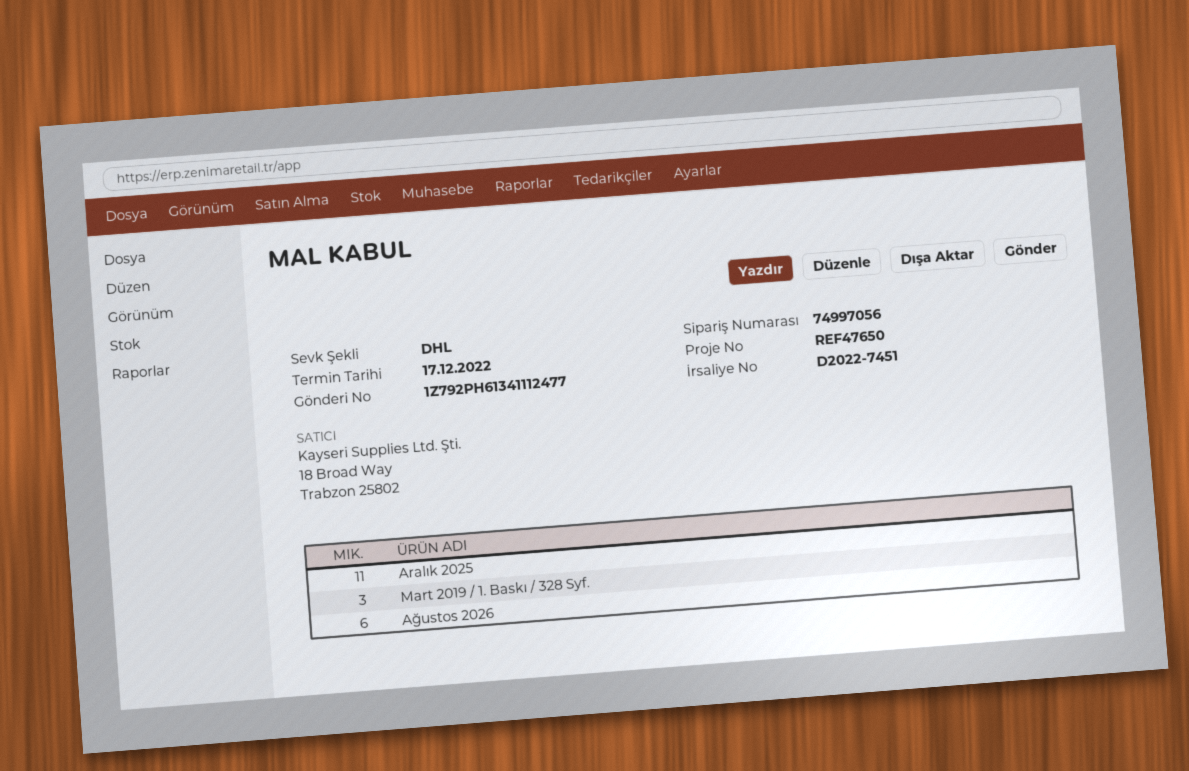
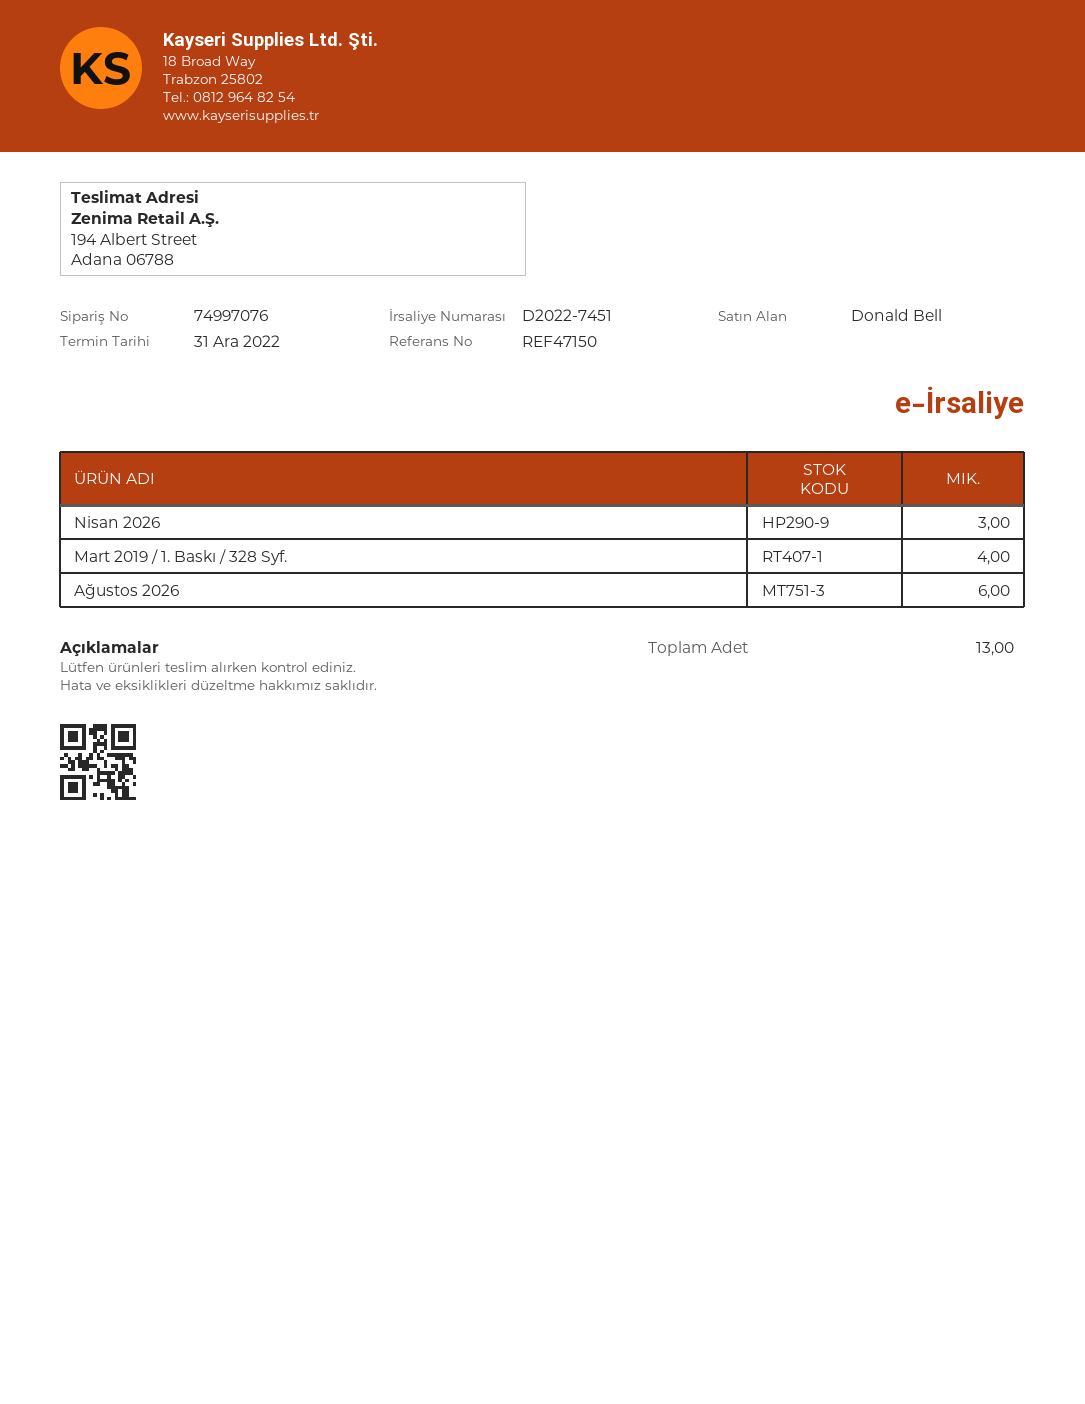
order number: 74997056 -> 74997076
delivery date: 2022-12-17 -> 2022-12-31
reference: REF47650 -> REF47150
Aralık 2025: 11 -> none
Mart 2019 / 1. Baskı / 328 Syf.: 3 -> 4
Nisan 2026: none -> 3

